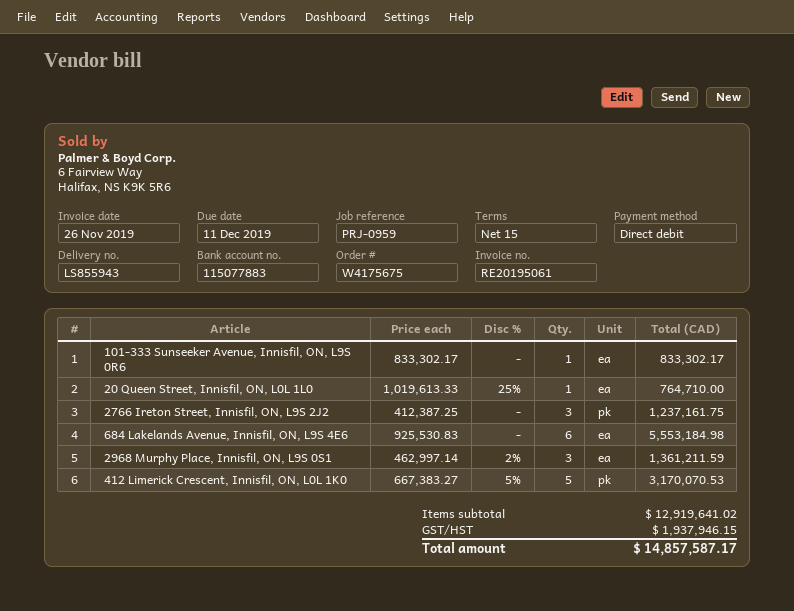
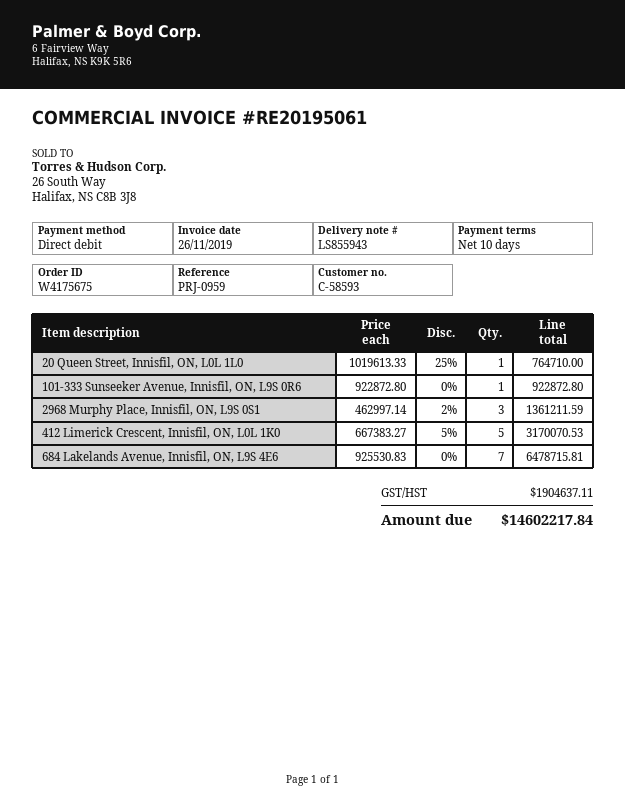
payment terms: 15 days -> 10 days
101-333 Sunseeker Avenue, Innisfil, ON, L9S 0R6: 1 x 833302.17 = 833302.17 -> 1 x 922872.80 = 922872.80
2766 Ireton Street, Innisfil, ON, L9S 2J2: 3 x 412387.25 = 1237161.75 -> none
684 Lakelands Avenue, Innisfil, ON, L9S 4E6: 6 x 925530.83 = 5553184.98 -> 7 x 925530.83 = 6478715.81
tax: 1937946.15 -> 1904637.11
total: 14857587.17 -> 14602217.84

